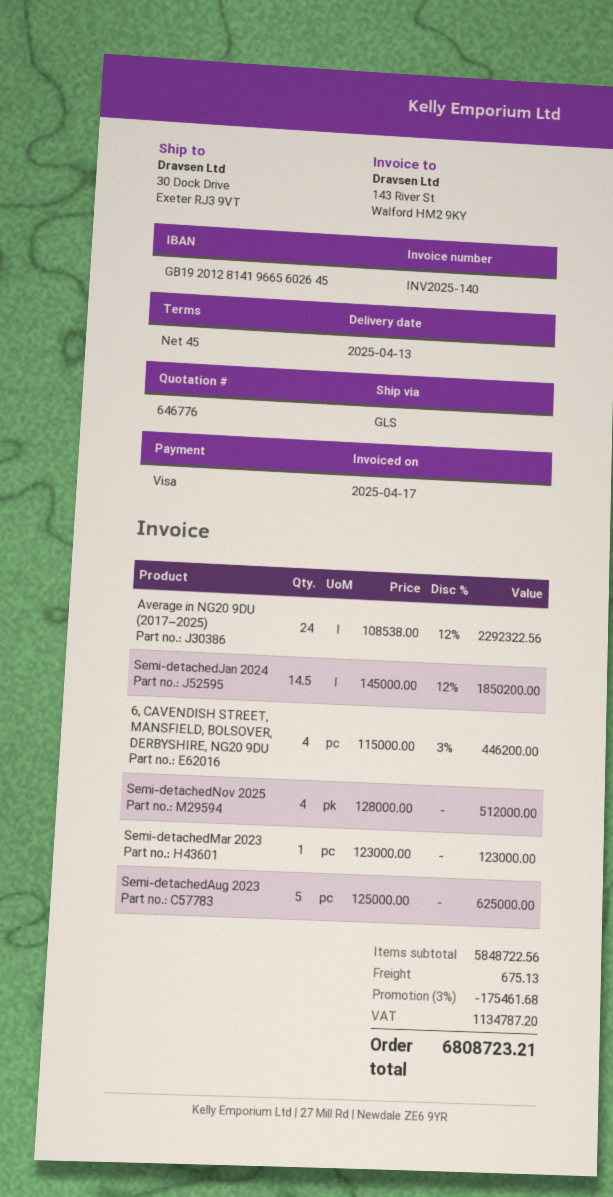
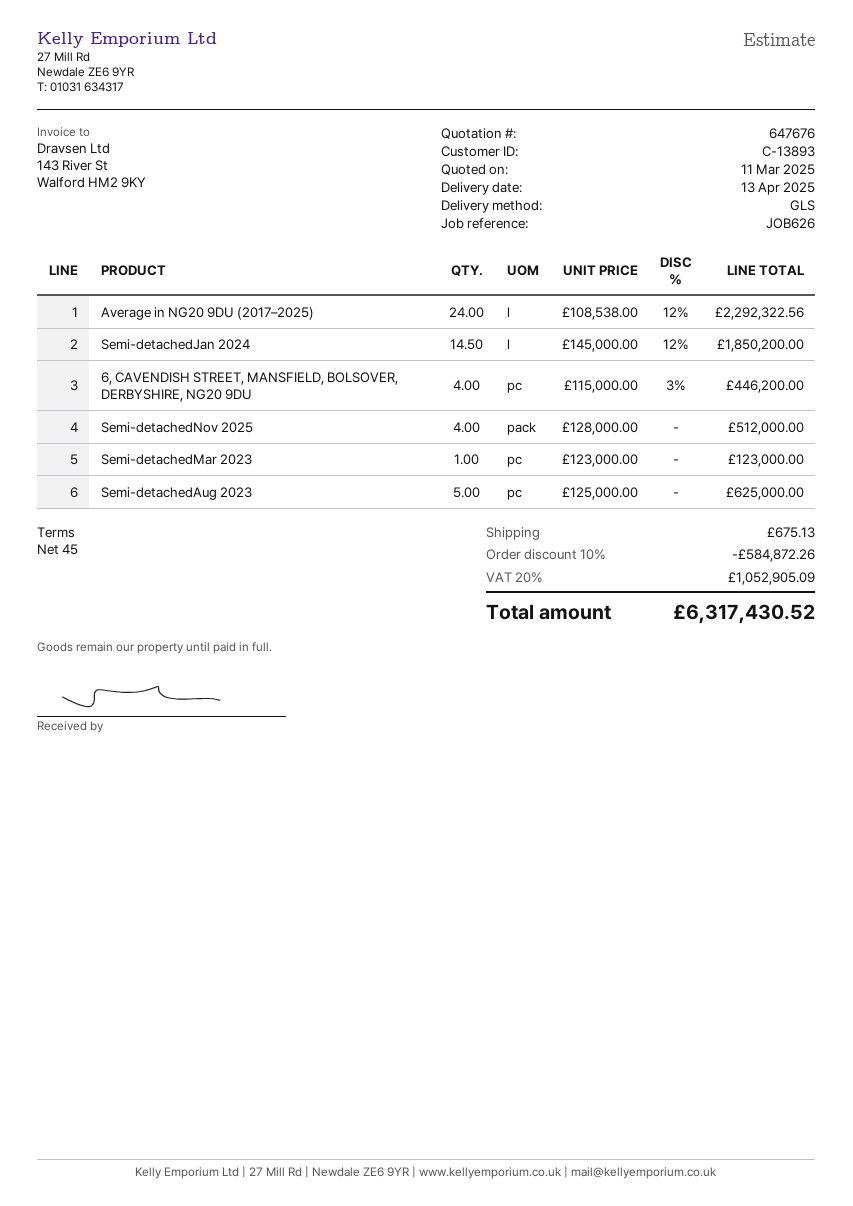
quote number: 646776 -> 647676
discount: 3% = 175461.68 -> 10% = 584872.26
tax: 1134787.20 -> 1052905.09
total: 6808723.21 -> 6317430.52

